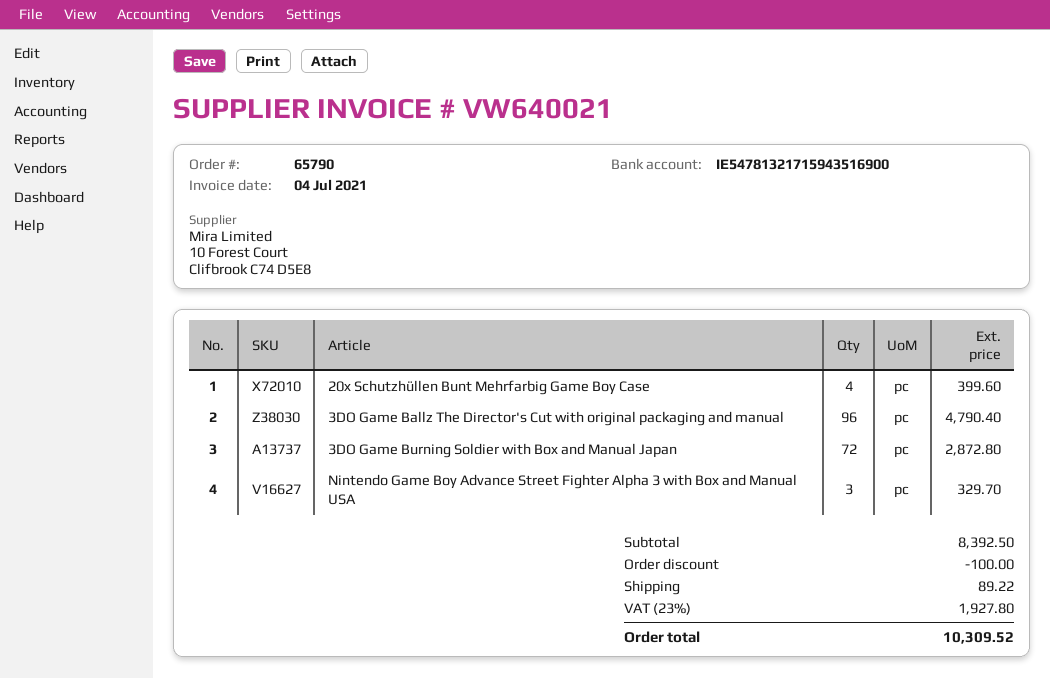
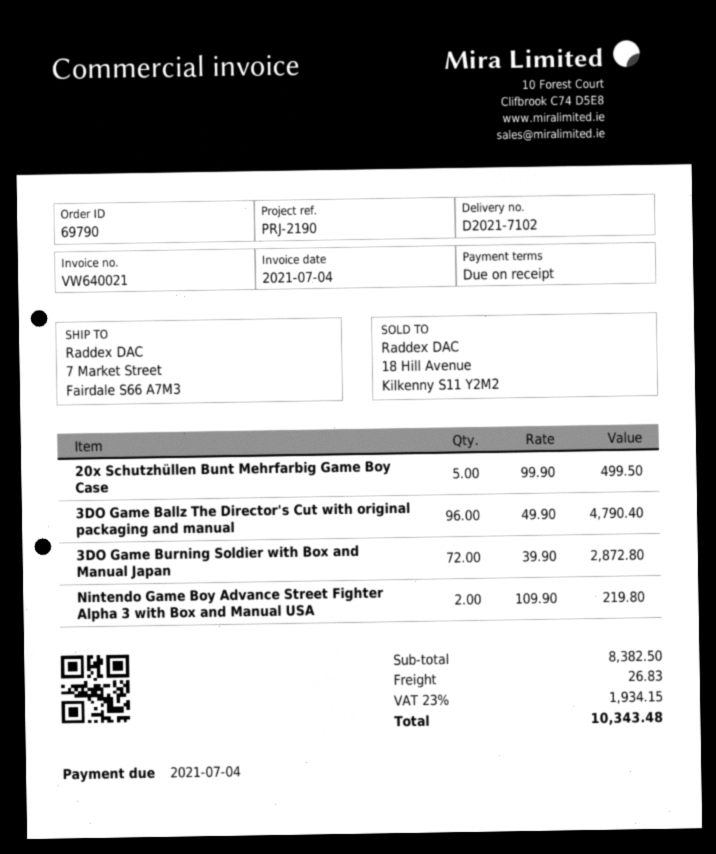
order number: 65790 -> 69790
20x Schutzhüllen Bunt Mehrfarbig Game Boy Case: 4 for 399.60 -> 5 for 499.50
Nintendo Game Boy Advance Street Fighter Alpha 3 with Box and Manual USA: 3 for 329.70 -> 2 for 219.80
subtotal: 8392.50 -> 8382.50
discount: 100.00 -> none
shipping: 89.22 -> 26.83
tax: 23% = 1927.80 -> 23% = 1934.15
total: 10309.52 -> 10343.48

